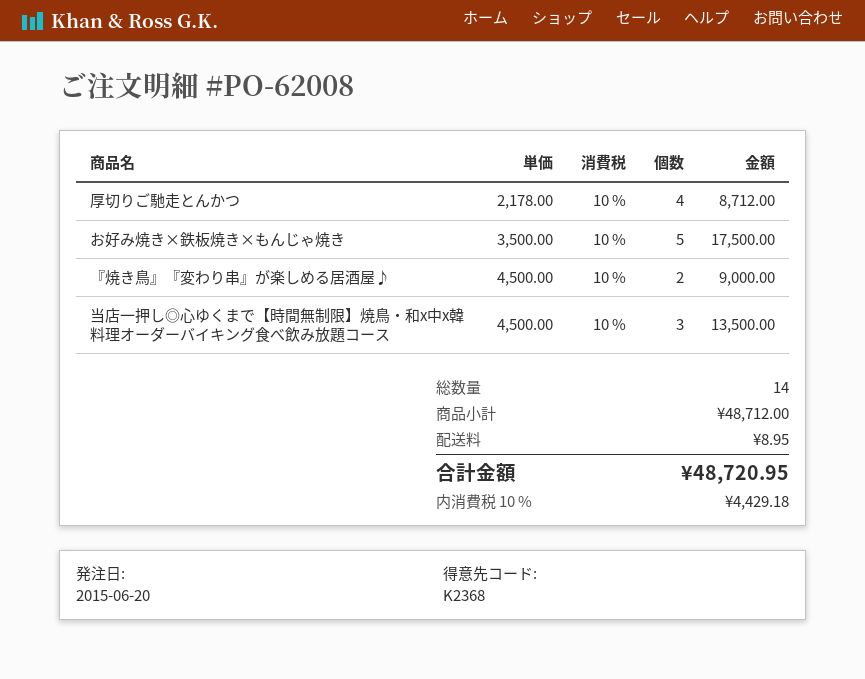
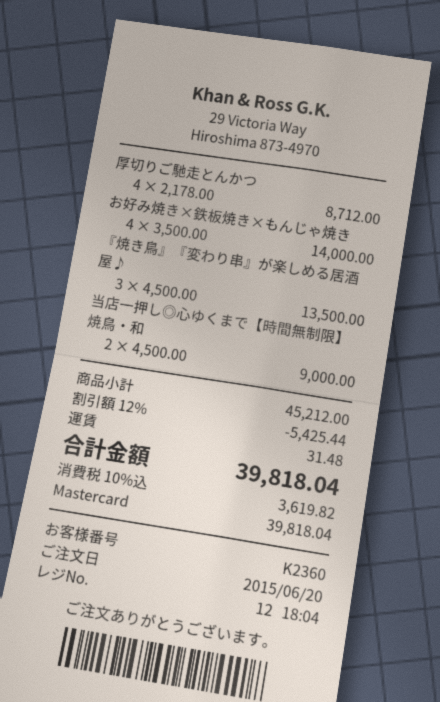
customer number: K2368 -> K2360
お好み焼き×鉄板焼き×もんじゃ焼き: 5 x 3500.00 = 17500.00 -> 4 x 3500.00 = 14000.00
『焼き鳥』『変わり串』が楽しめる居酒屋♪: 2 x 4500.00 = 9000.00 -> 3 x 4500.00 = 13500.00
当店一押し◎心ゆくまで【時間無制限】焼鳥・和x中x韓料理オーダーバイキング食べ飲み放題コース: 3 x 4500.00 = 13500.00 -> 2 x 4500.00 = 9000.00
subtotal: 48712.00 -> 45212.00
discount: none -> 12% = 5425.44
shipping: 8.95 -> 31.48
tax: 10% = 4429.18 -> 10% = 3619.82
total: 48720.95 -> 39818.04

